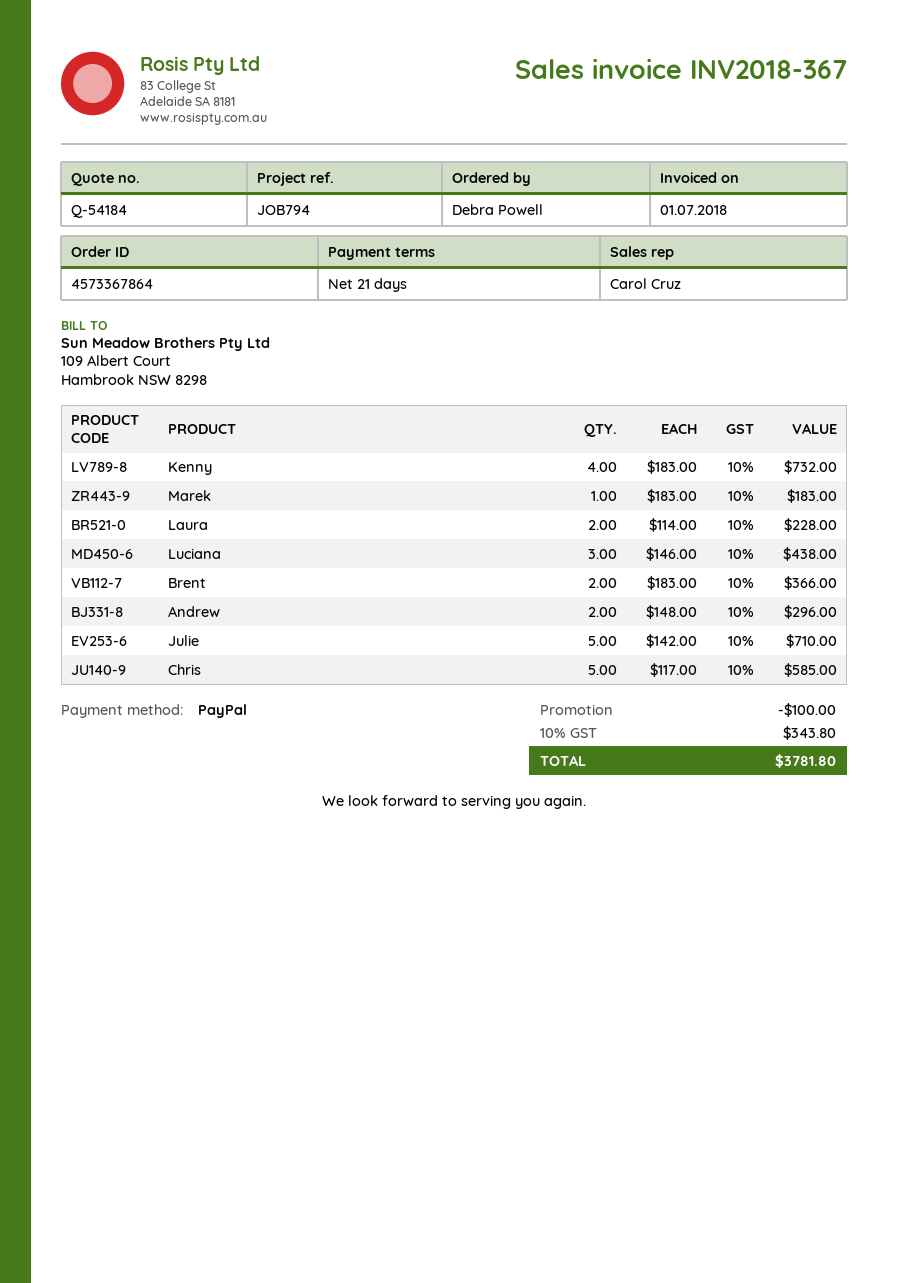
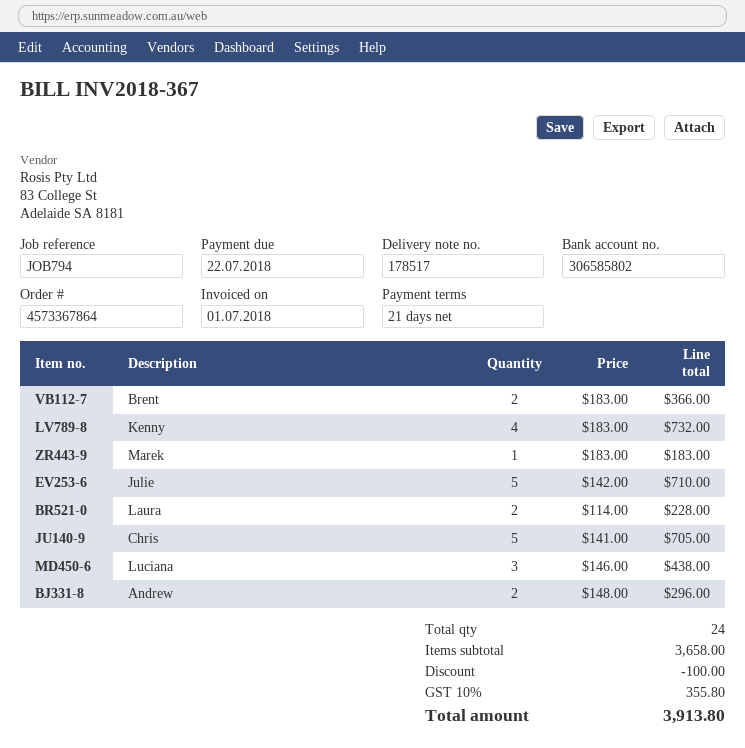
Chris: 5 x 117.00 = 585.00 -> 5 x 141.00 = 705.00
tax: 10% = 343.80 -> 10% = 355.80
total: 3781.80 -> 3913.80

